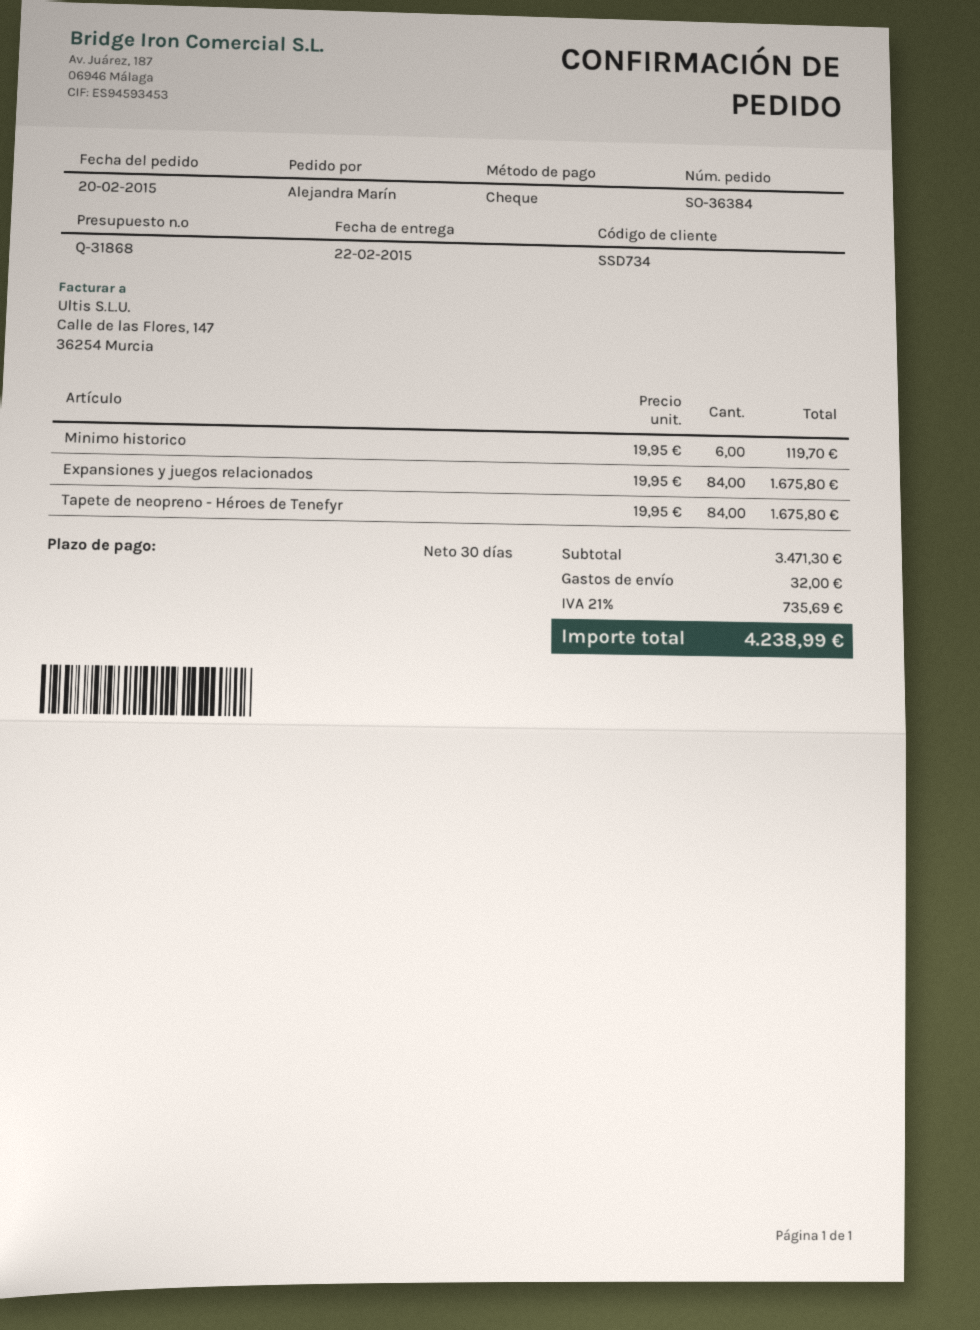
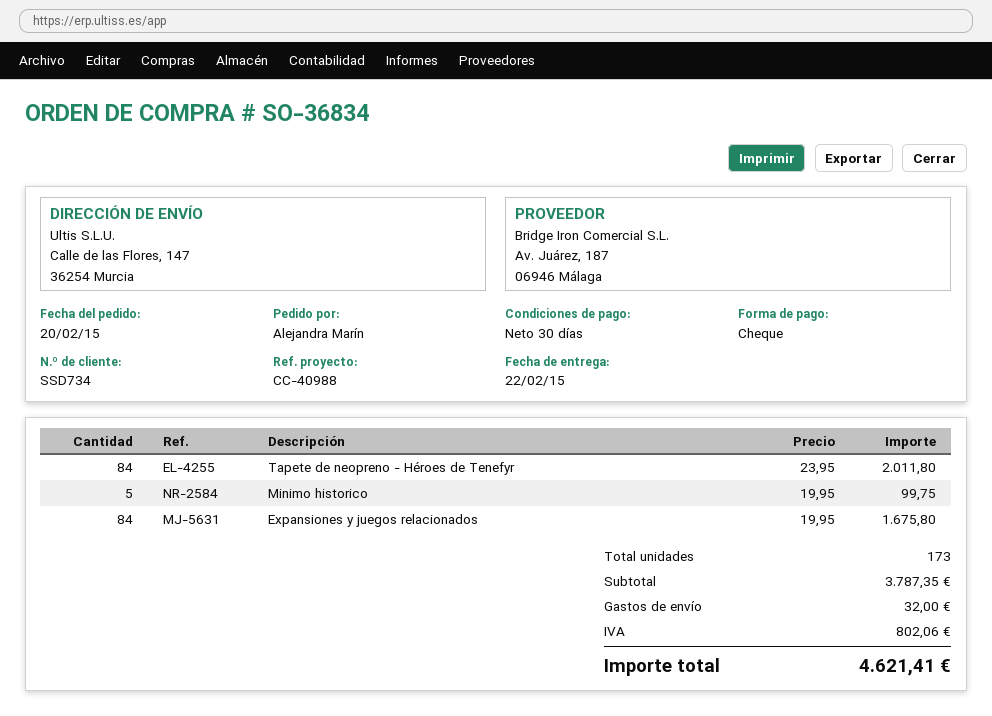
order number: SO-36384 -> SO-36834
Minimo historico: 6 x 19.95 = 119.70 -> 5 x 19.95 = 99.75
Tapete de neopreno - Héroes de Tenefyr: 84 x 19.95 = 1675.80 -> 84 x 23.95 = 2011.80
subtotal: 3471.30 -> 3787.35
tax: 735.69 -> 802.06
total: 4238.99 -> 4621.41

